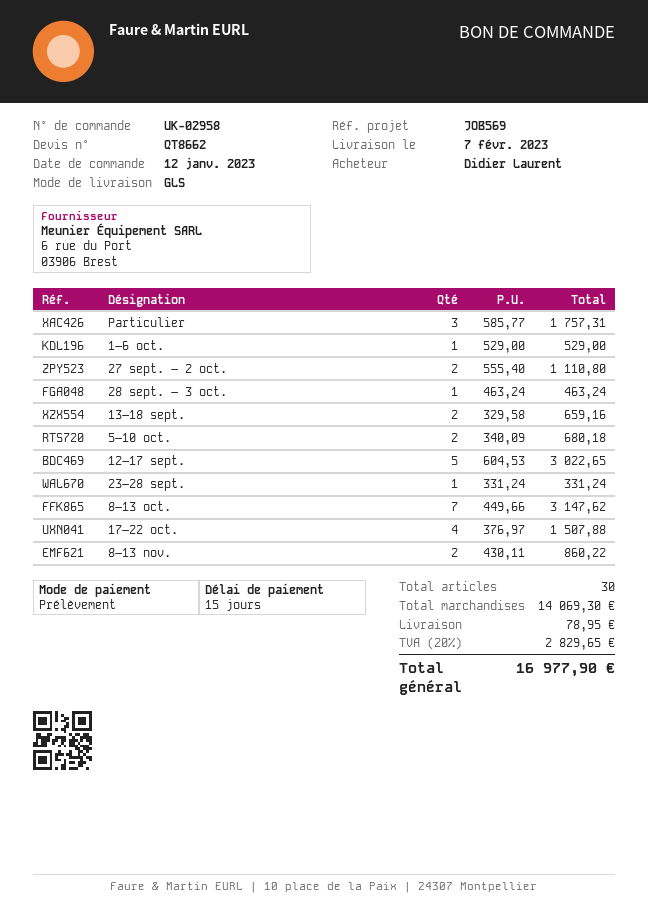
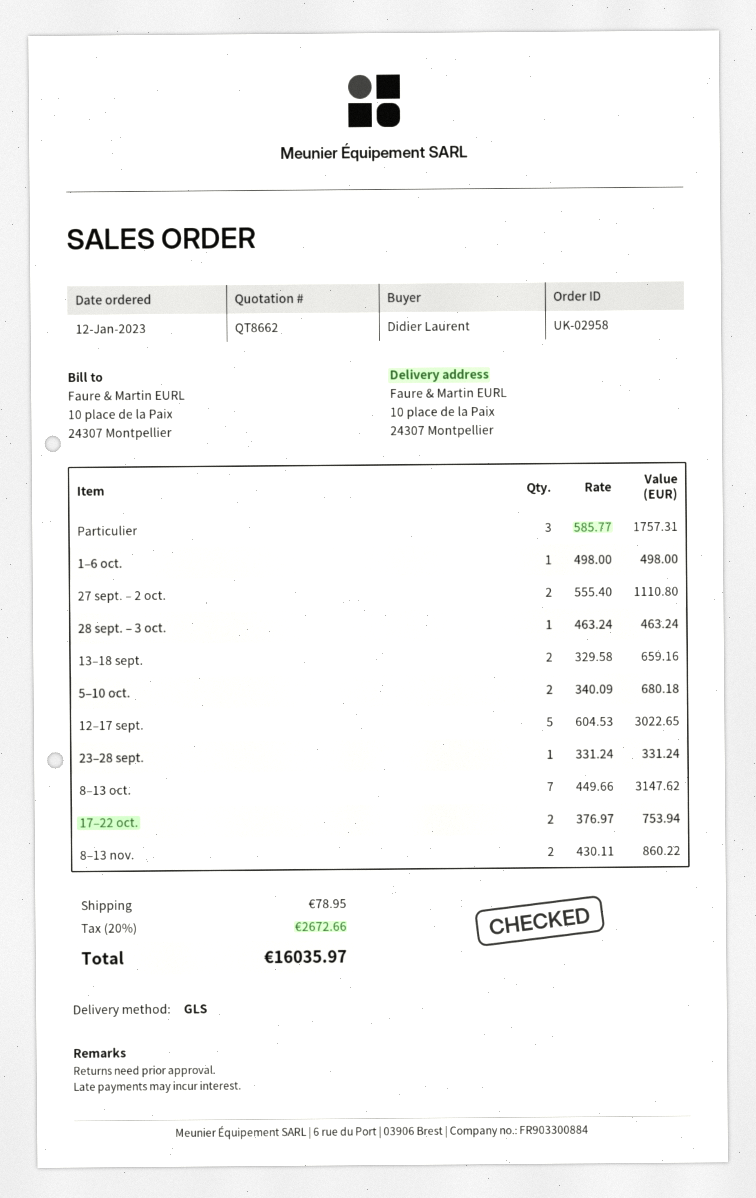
1–6 oct.: 1 x 529.00 = 529.00 -> 1 x 498.00 = 498.00
17–22 oct.: 4 x 376.97 = 1507.88 -> 2 x 376.97 = 753.94
tax: 20% = 2829.65 -> 20% = 2672.66
total: 16977.90 -> 16035.97

